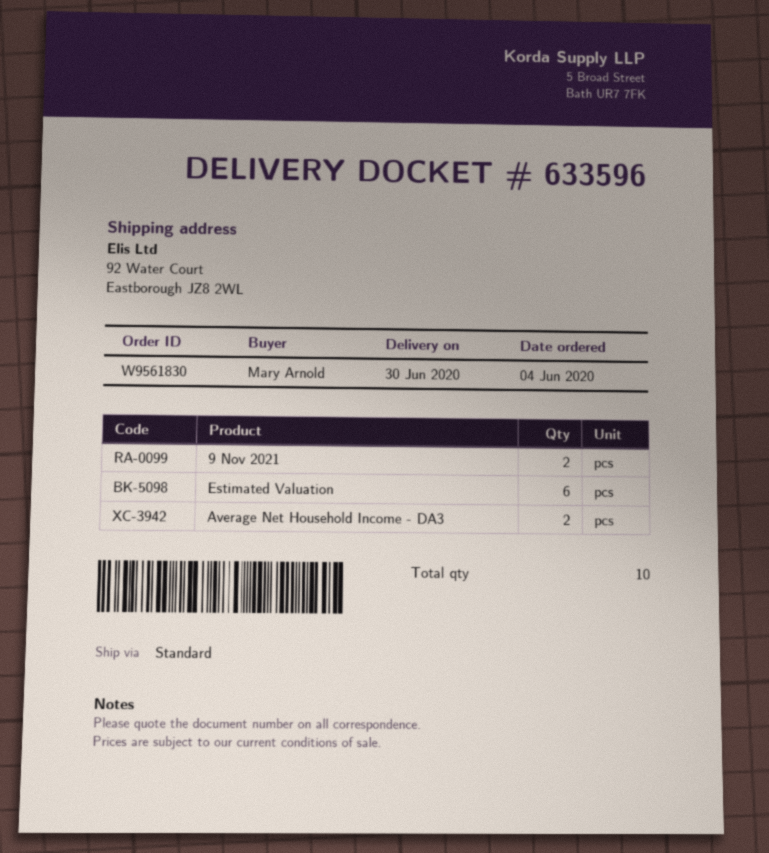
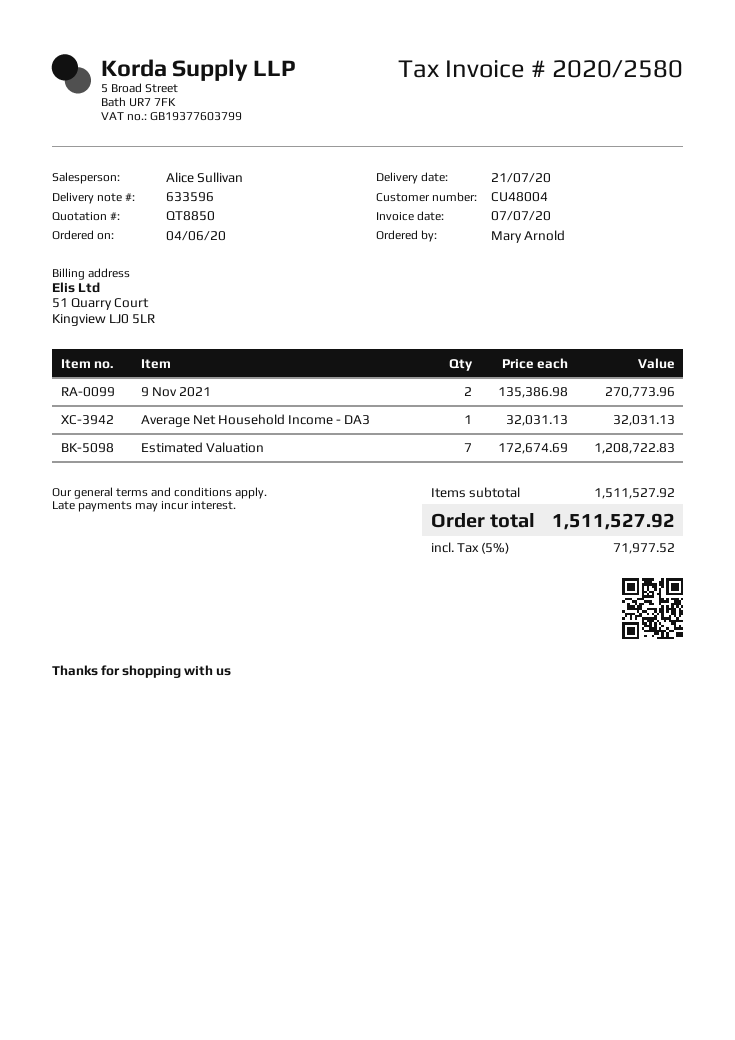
delivery date: 2020-06-30 -> 2020-07-21
Estimated Valuation: 6 -> 7
Average Net Household Income - DA3: 2 -> 1

